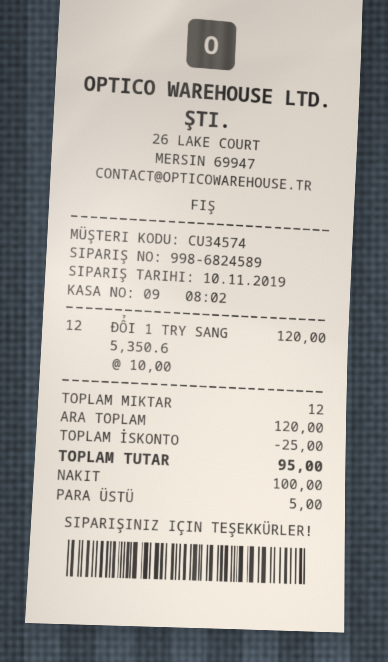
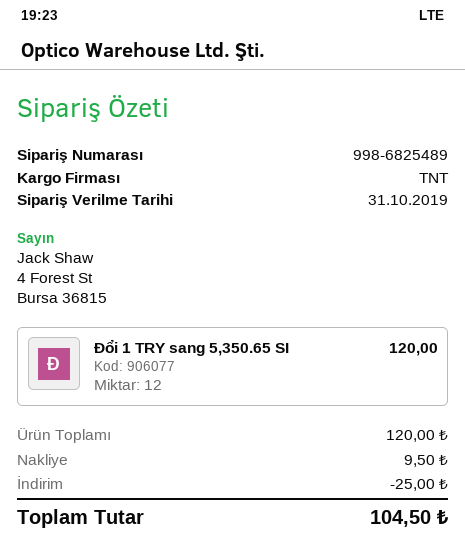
order number: 998-6824589 -> 998-6825489
order date: 2019-11-10 -> 2019-10-31
shipping: none -> 9.50
total: 95.00 -> 104.50

